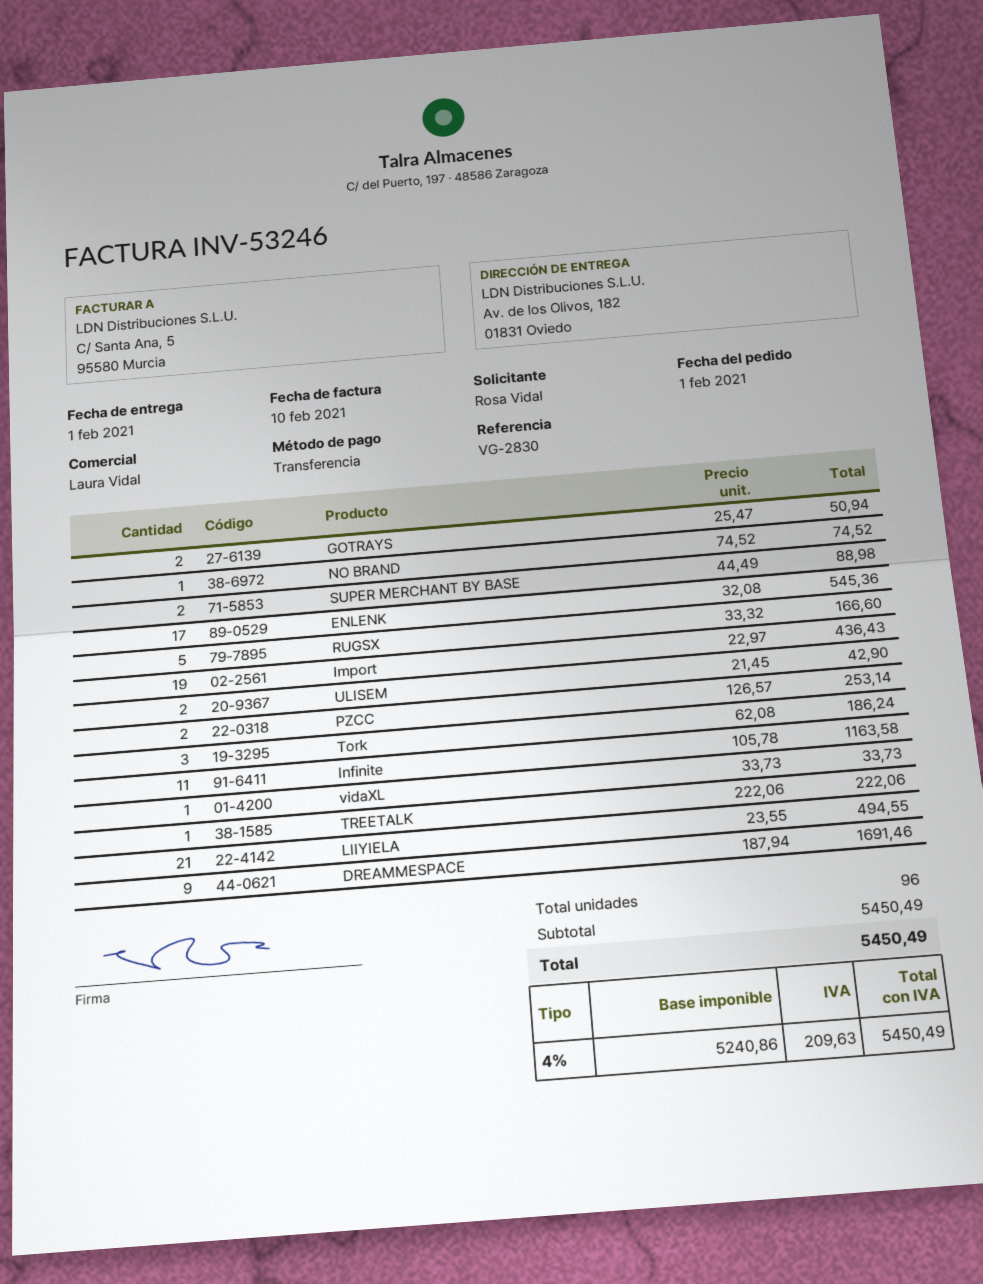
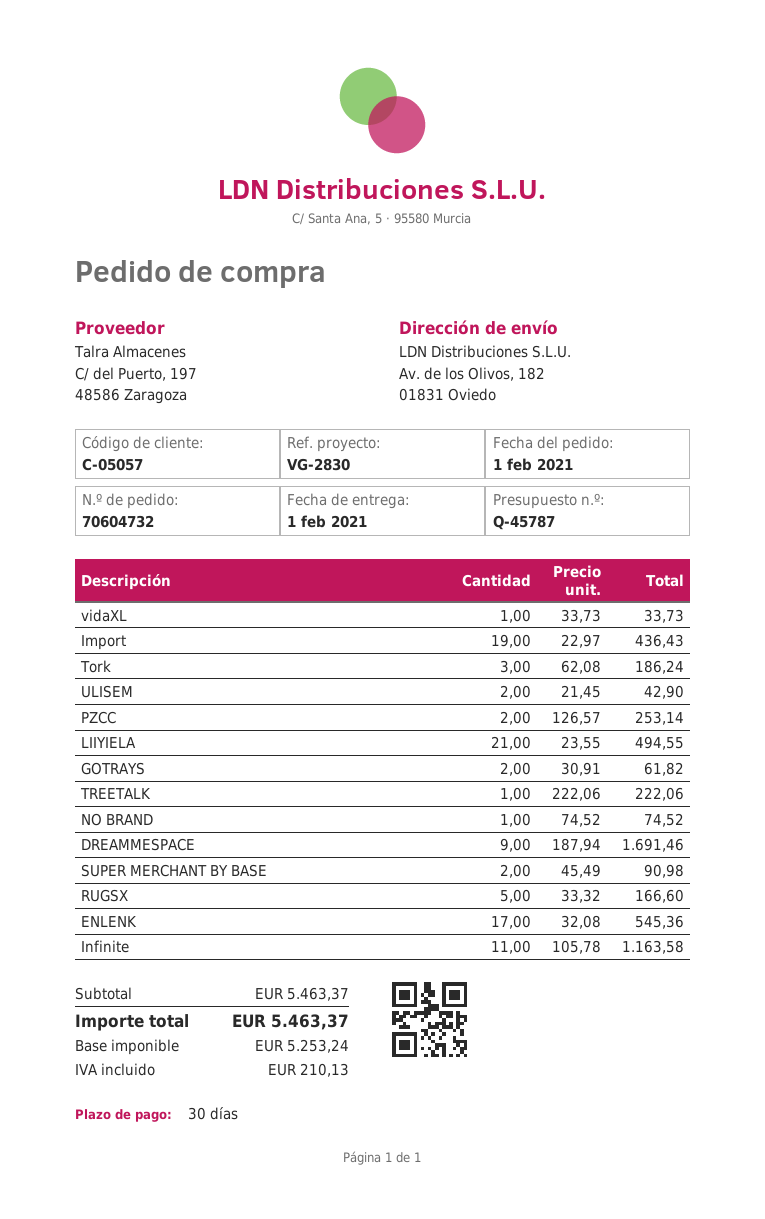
GOTRAYS: 2 x 25.47 = 50.94 -> 2 x 30.91 = 61.82
SUPER MERCHANT BY BASE: 2 x 44.49 = 88.98 -> 2 x 45.49 = 90.98
subtotal: 5450.49 -> 5463.37
net: 5240.86 -> 5253.24
tax: 209.63 -> 210.13
total: 5450.49 -> 5463.37

